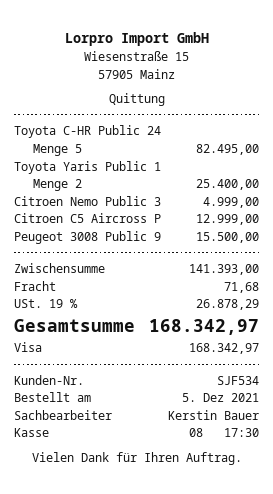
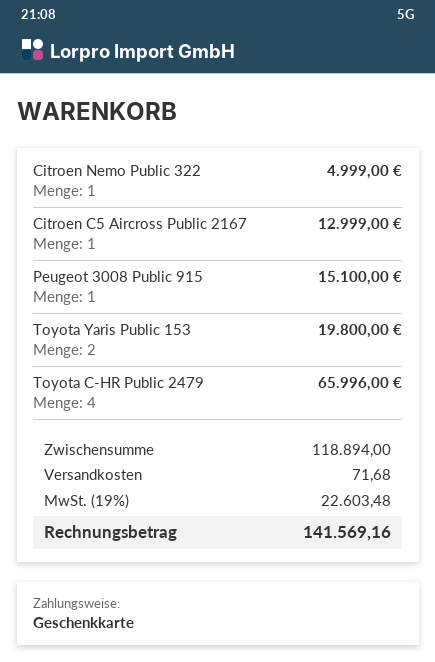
payment method: Visa -> gift card
Toyota C-HR Public 24: 5 for 82495.00 -> 4 for 65996.00
Toyota Yaris Public 1: 2 for 25400.00 -> 2 for 19800.00
Peugeot 3008 Public 9: 1 for 15500.00 -> 1 for 15100.00
subtotal: 141393.00 -> 118894.00
tax: 19% = 26878.29 -> 19% = 22603.48
total: 168342.97 -> 141569.16

